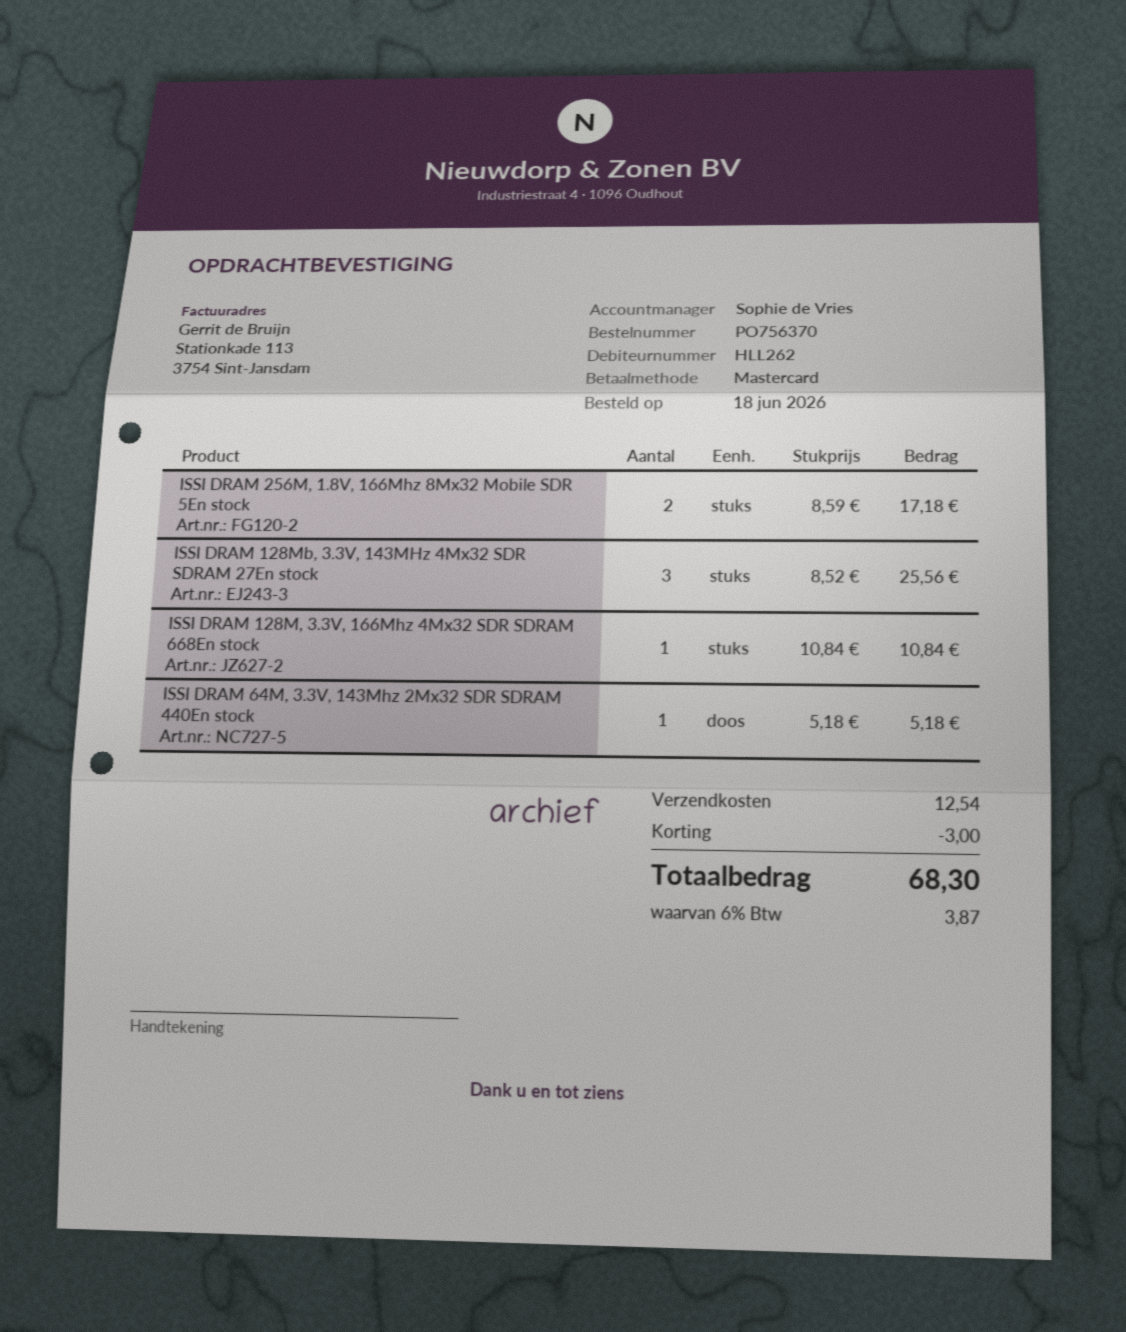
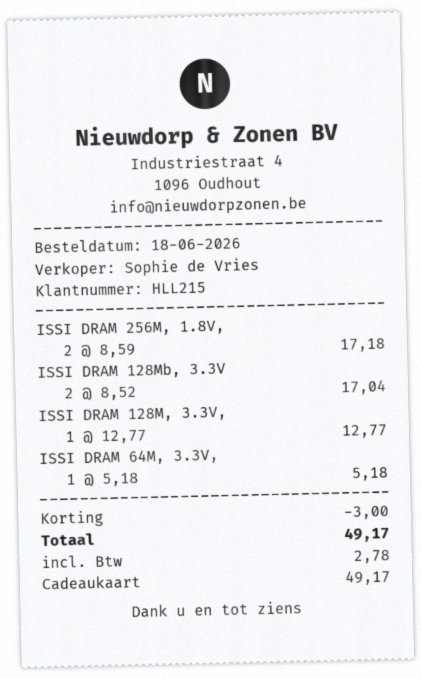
customer number: HLL262 -> HLL215
payment method: Mastercard -> gift card
ISSI DRAM 128Mb, 3.3V, 143MHz 4Mx32 SDR SDRAM 27En stock: 3 x 8.52 = 25.56 -> 2 x 8.52 = 17.04
ISSI DRAM 128M, 3.3V, 166Mhz 4Mx32 SDR SDRAM 668En stock: 1 x 10.84 = 10.84 -> 1 x 12.77 = 12.77
shipping: 12.54 -> none
tax: 3.87 -> 2.78
total: 68.30 -> 49.17

